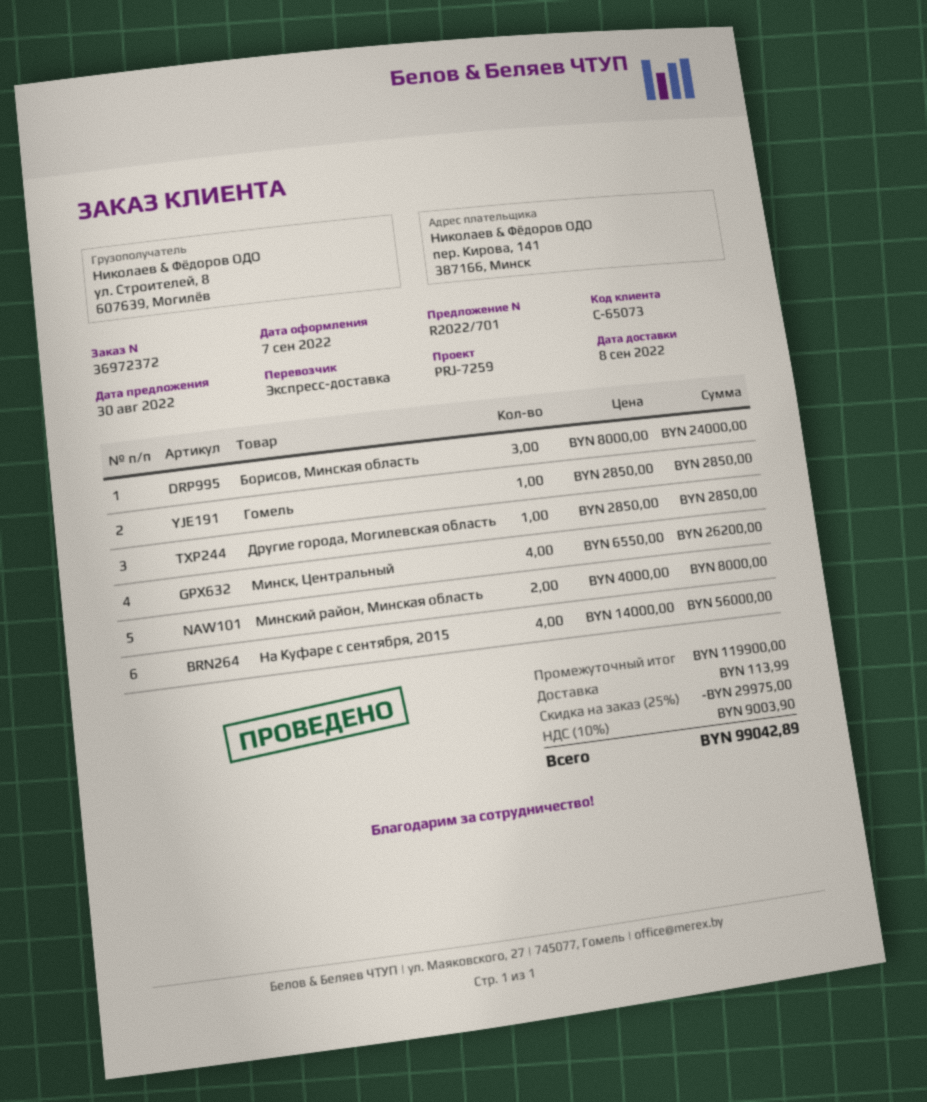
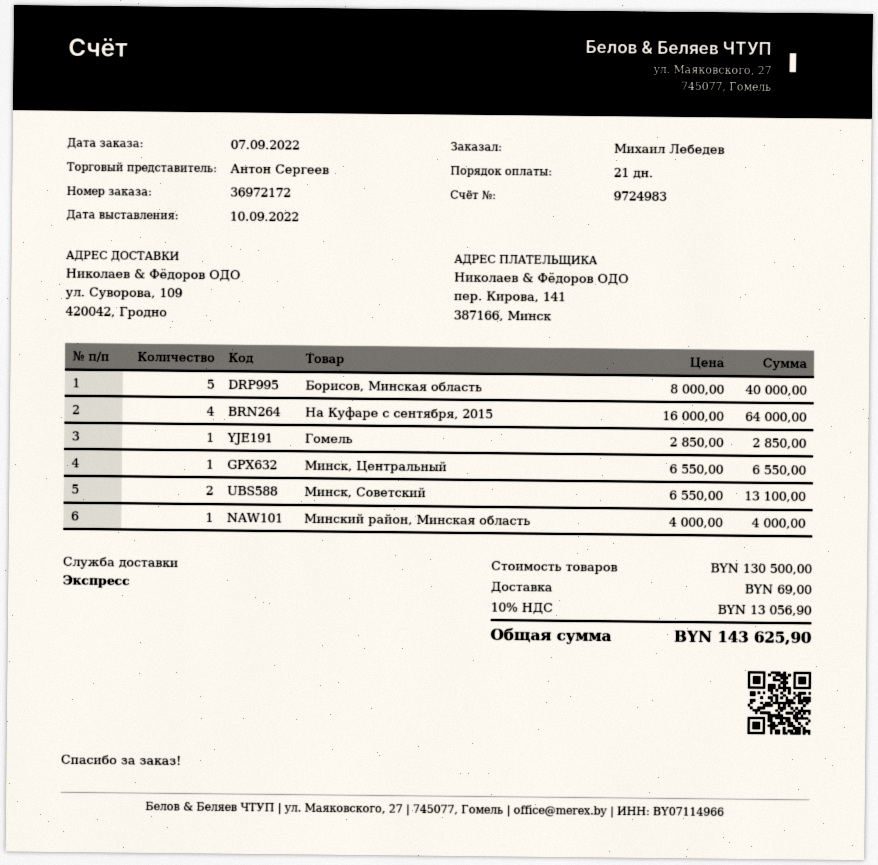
order number: 36972372 -> 36972172
ship to: ул. Строителей, 8, 607639, Могилёв -> ул. Суворова, 109, 420042, Гродно
Борисов, Минская область: 3 x 8000.00 = 24000.00 -> 5 x 8000.00 = 40000.00
Другие города, Могилевская область: 1 x 2850.00 = 2850.00 -> none
Минск, Центральный: 4 x 6550.00 = 26200.00 -> 1 x 6550.00 = 6550.00
Минский район, Минская область: 2 x 4000.00 = 8000.00 -> 1 x 4000.00 = 4000.00
На Куфаре с сентября, 2015: 4 x 14000.00 = 56000.00 -> 4 x 16000.00 = 64000.00
Минск, Советский: none -> 2 x 6550.00 = 13100.00
subtotal: 119900.00 -> 130500.00
discount: 25% = 29975.00 -> none
shipping: 113.99 -> 69.00
tax: 10% = 9003.90 -> 10% = 13056.90
total: 99042.89 -> 143625.90

